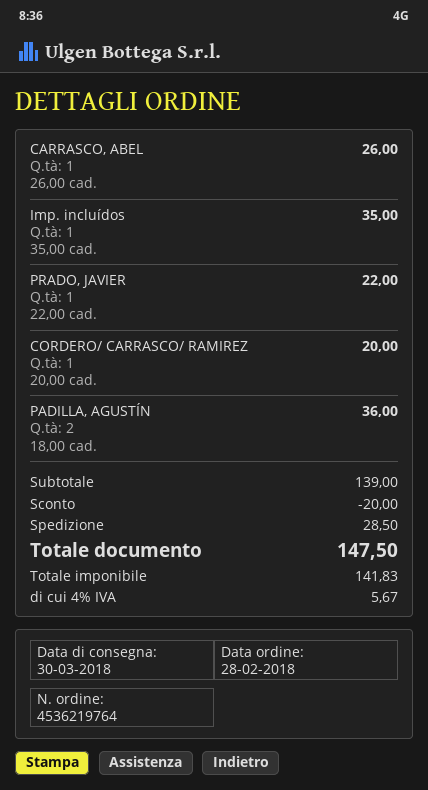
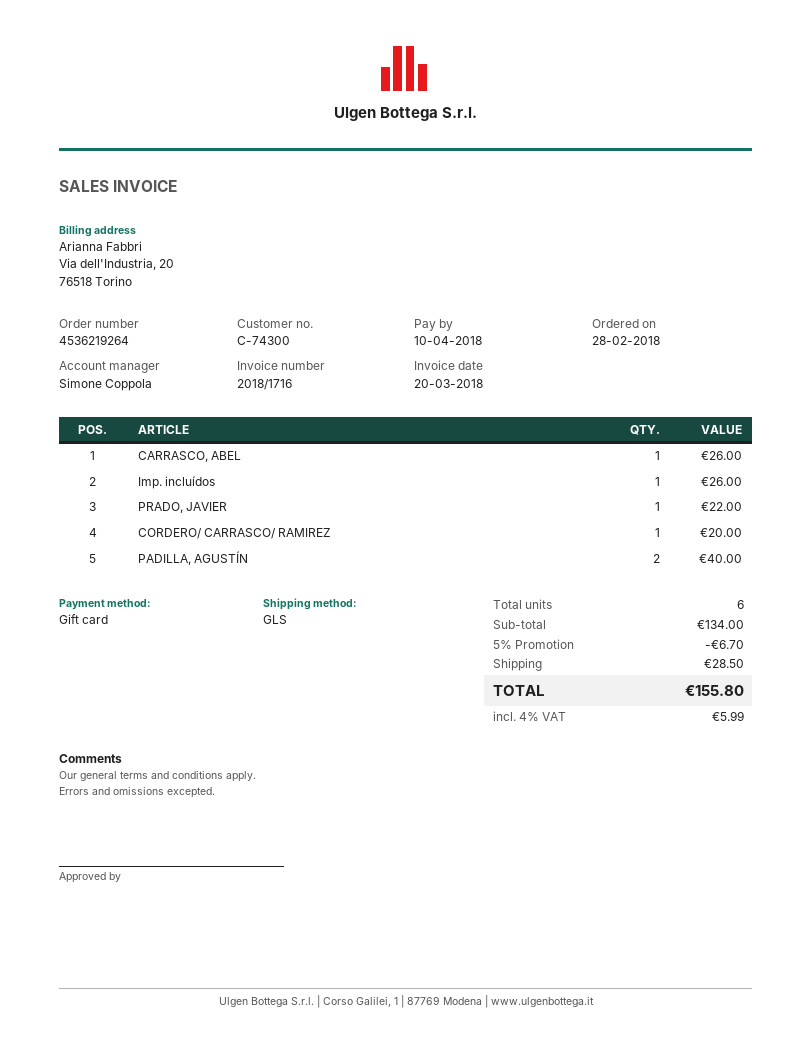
order number: 4536219764 -> 4536219264
Imp. incluídos: 1 for 35.00 -> 1 for 26.00
PADILLA, AGUSTÍN: 2 for 36.00 -> 2 for 40.00
subtotal: 139.00 -> 134.00
discount: 20.00 -> 6.70
tax: 4% = 5.67 -> 4% = 5.99
total: 147.50 -> 155.80

